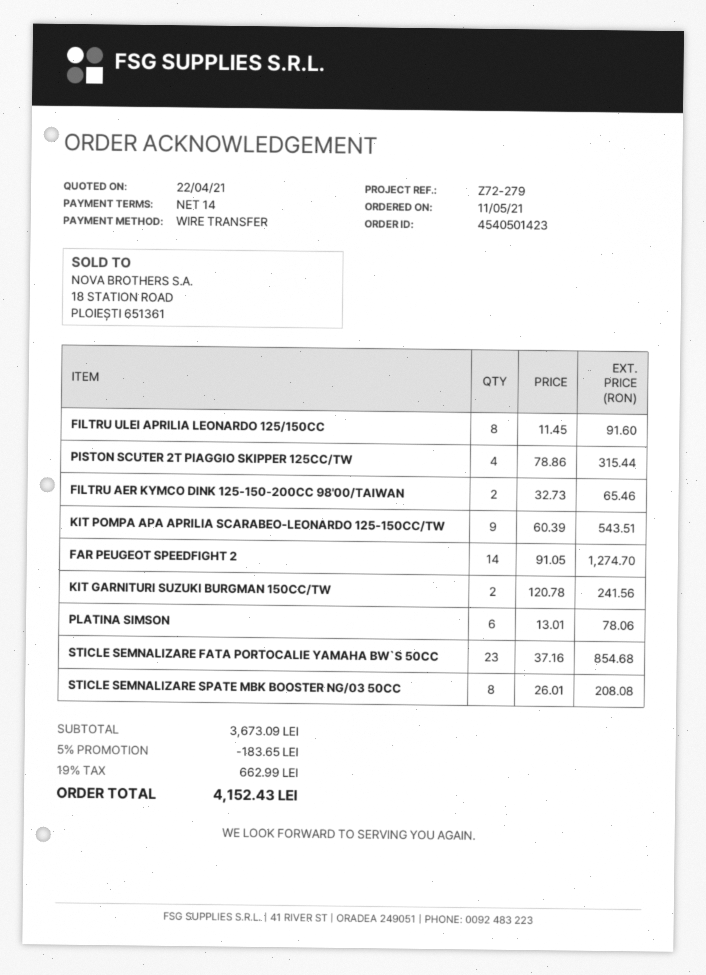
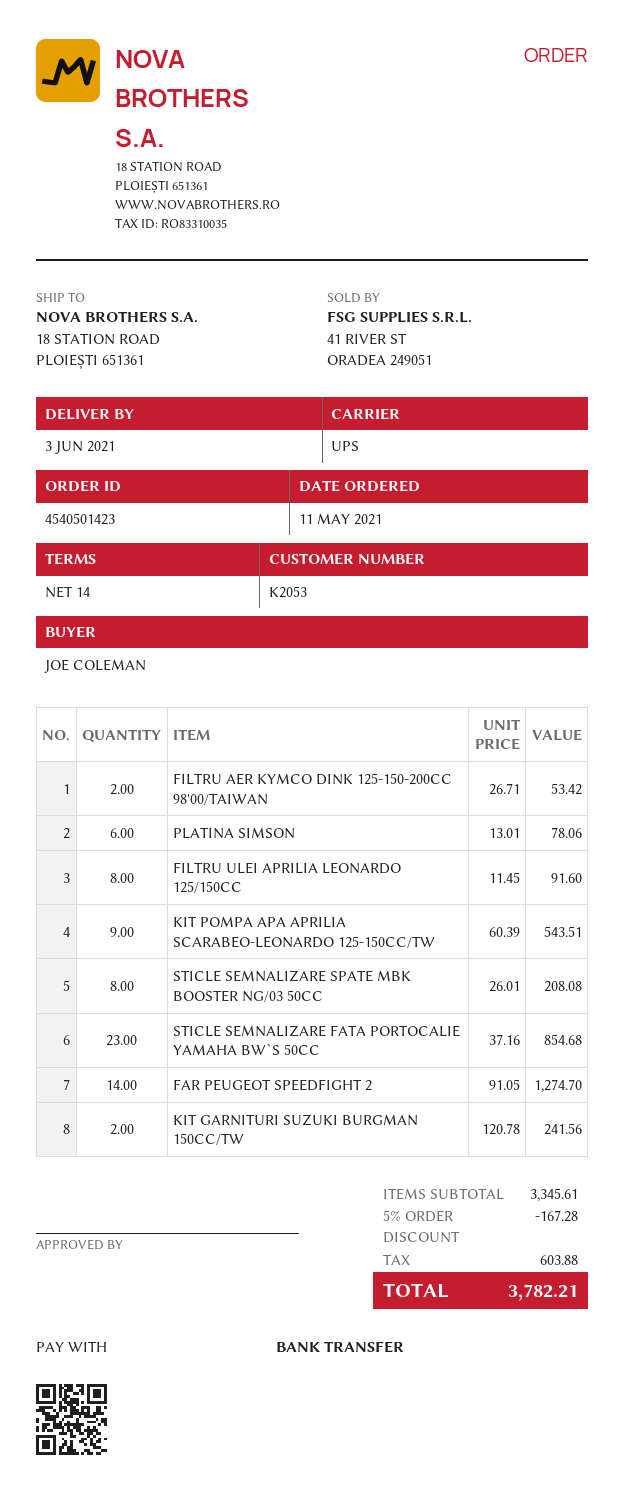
PISTON SCUTER 2T PIAGGIO SKIPPER 125CC/TW: 4 x 78.86 = 315.44 -> none
FILTRU AER KYMCO DINK 125-150-200CC 98'00/TAIWAN: 2 x 32.73 = 65.46 -> 2 x 26.71 = 53.42
subtotal: 3673.09 -> 3345.61
discount: 5% = 183.65 -> 5% = 167.28
tax: 662.99 -> 603.88
total: 4152.43 -> 3782.21

